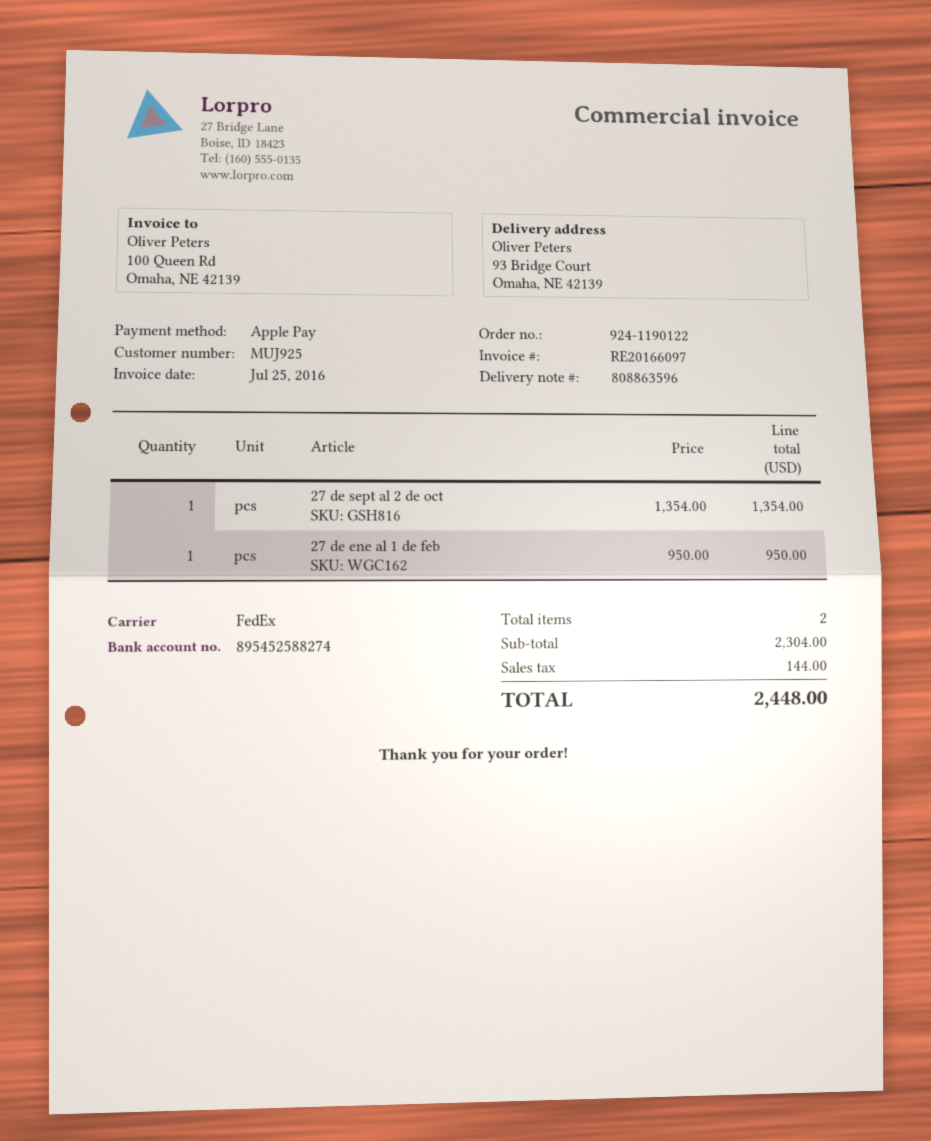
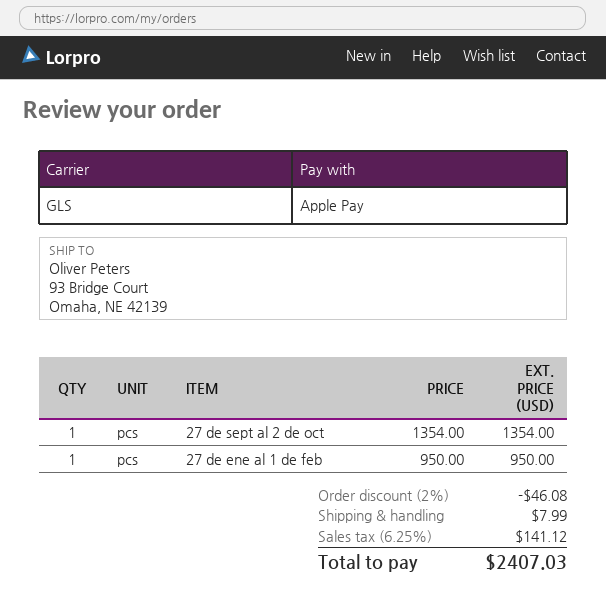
shipping method: FedEx -> GLS
discount: none -> 2% = 46.08
shipping: none -> 7.99
tax: 144.00 -> 141.12
total: 2448.00 -> 2407.03

